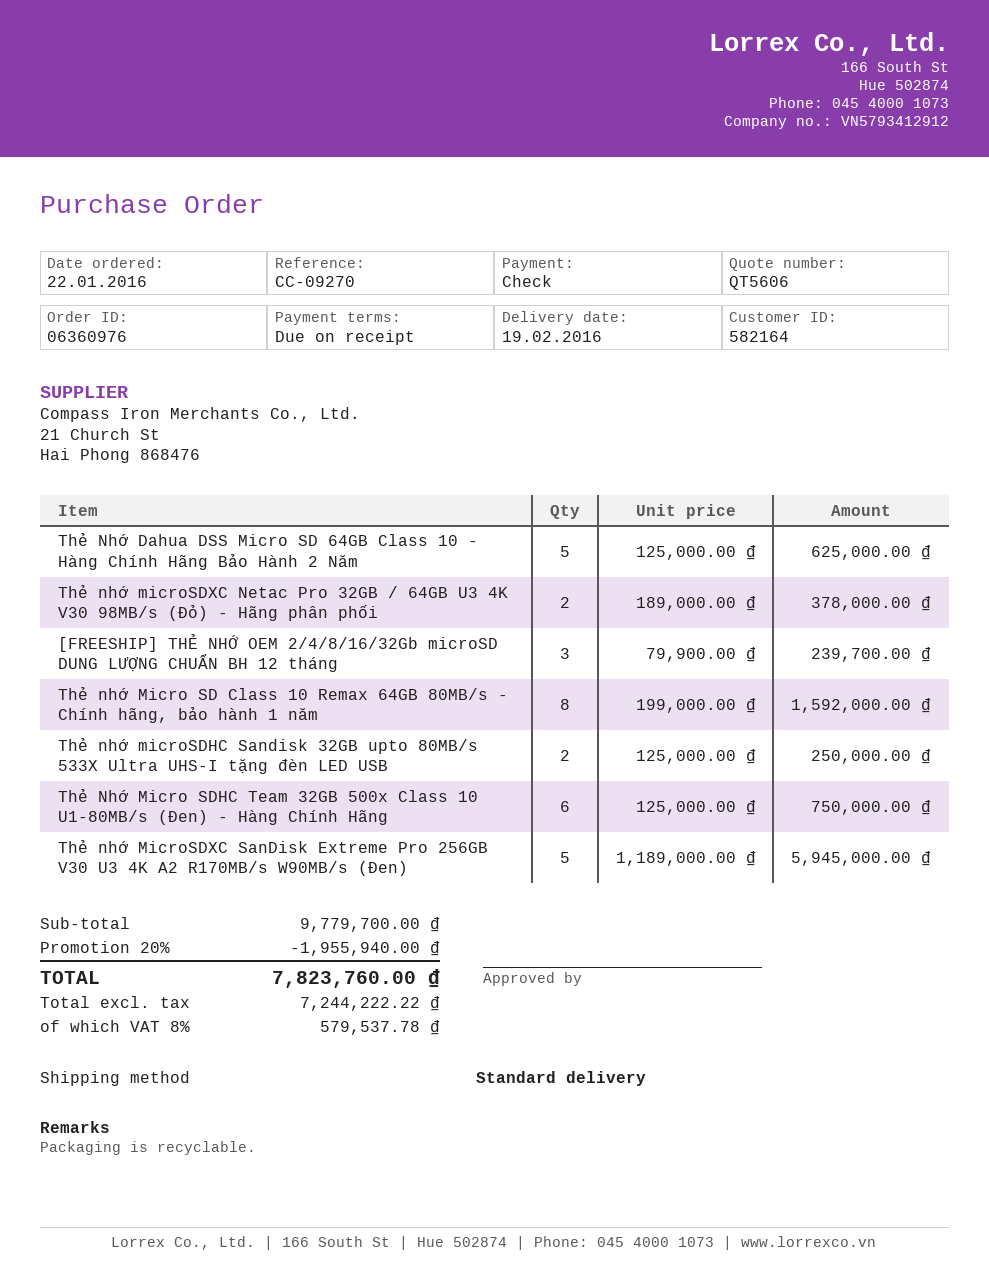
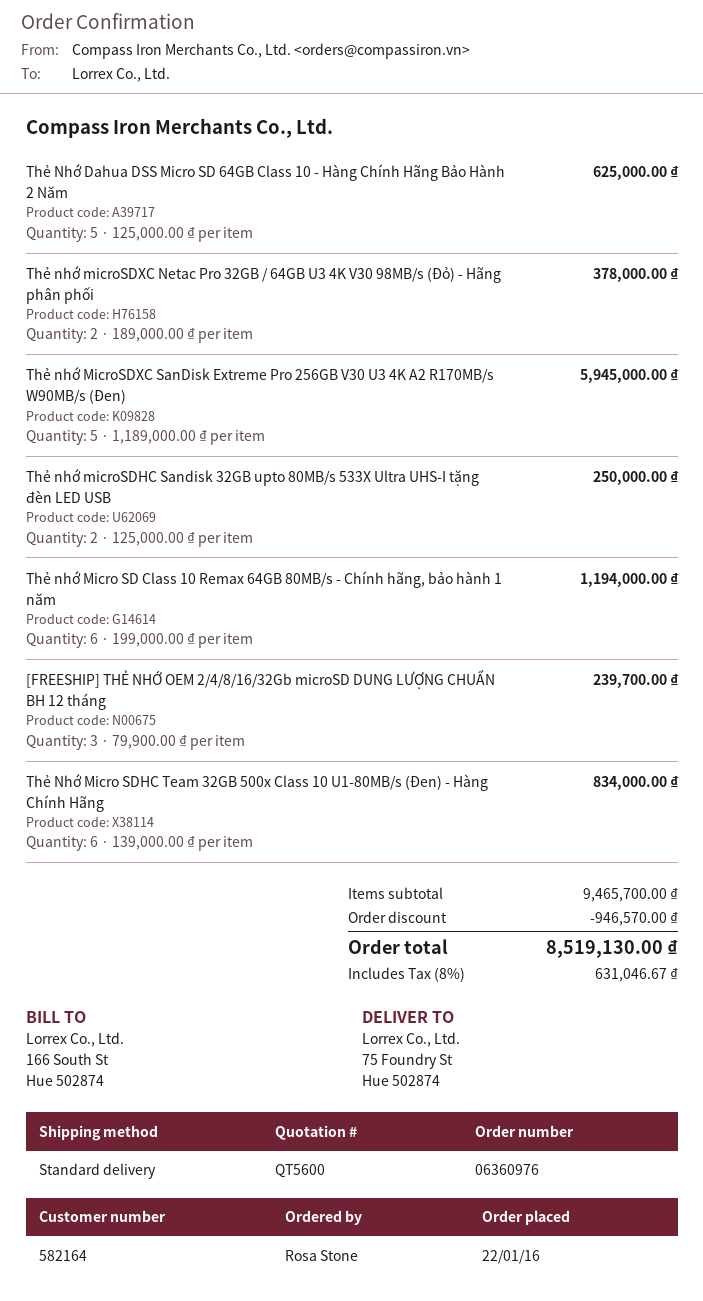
quote number: QT5606 -> QT5600
Thẻ nhớ Micro SD Class 10 Remax 64GB 80MB/s - Chính hãng, bảo hành 1 năm: 8 x 199000.00 = 1592000.00 -> 6 x 199000.00 = 1194000.00
Thẻ Nhớ Micro SDHC Team 32GB 500x Class 10 U1-80MB/s (Đen) - Hàng Chính Hãng: 6 x 125000.00 = 750000.00 -> 6 x 139000.00 = 834000.00
subtotal: 9779700.00 -> 9465700.00
discount: 1955940.00 -> 946570.00
tax: 8% = 579537.78 -> 8% = 631046.67
total: 7823760.00 -> 8519130.00

